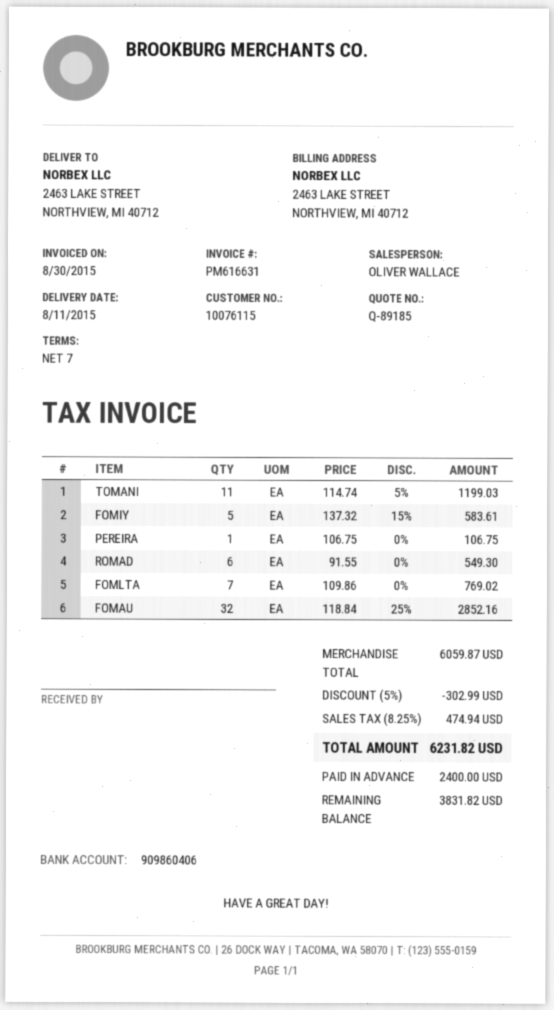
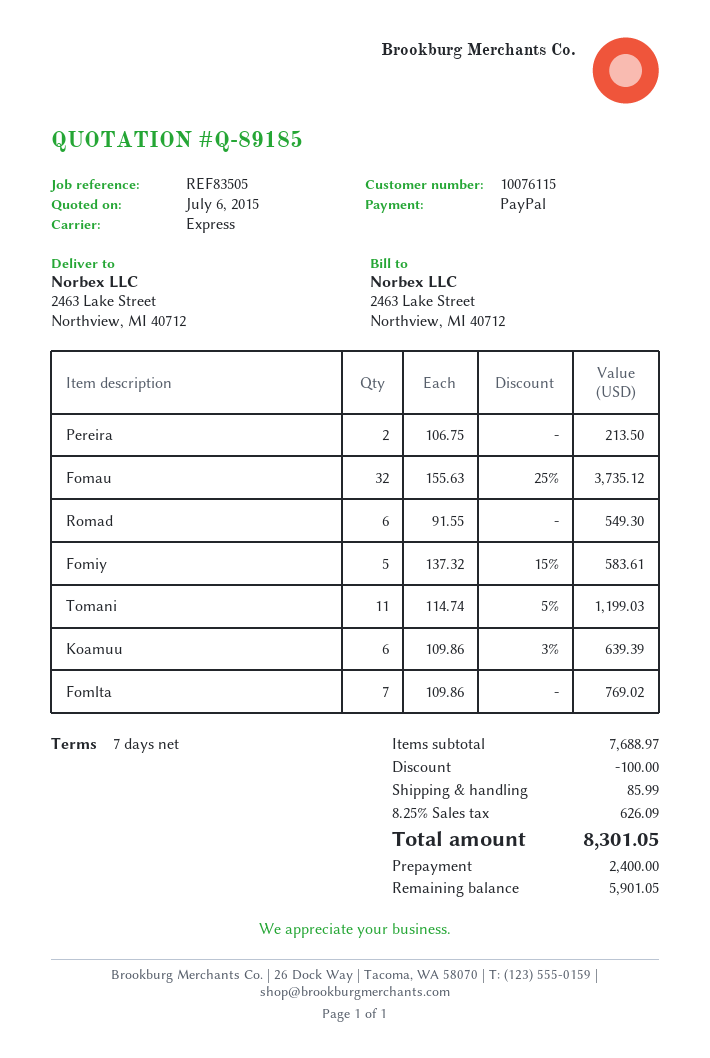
PEREIRA: 1 x 106.75 = 106.75 -> 2 x 106.75 = 213.50
FOMAU: 32 x 118.84 - 25% = 2852.16 -> 32 x 155.63 - 25% = 3735.12
Koamuu: none -> 6 x 109.86 - 3% = 639.39
subtotal: 6059.87 -> 7688.97
discount: 302.99 -> 100.00
shipping: none -> 85.99
tax: 8.25% = 474.94 -> 8.25% = 626.09
total: 6231.82 -> 8301.05
balance: 3831.82 -> 5901.05

